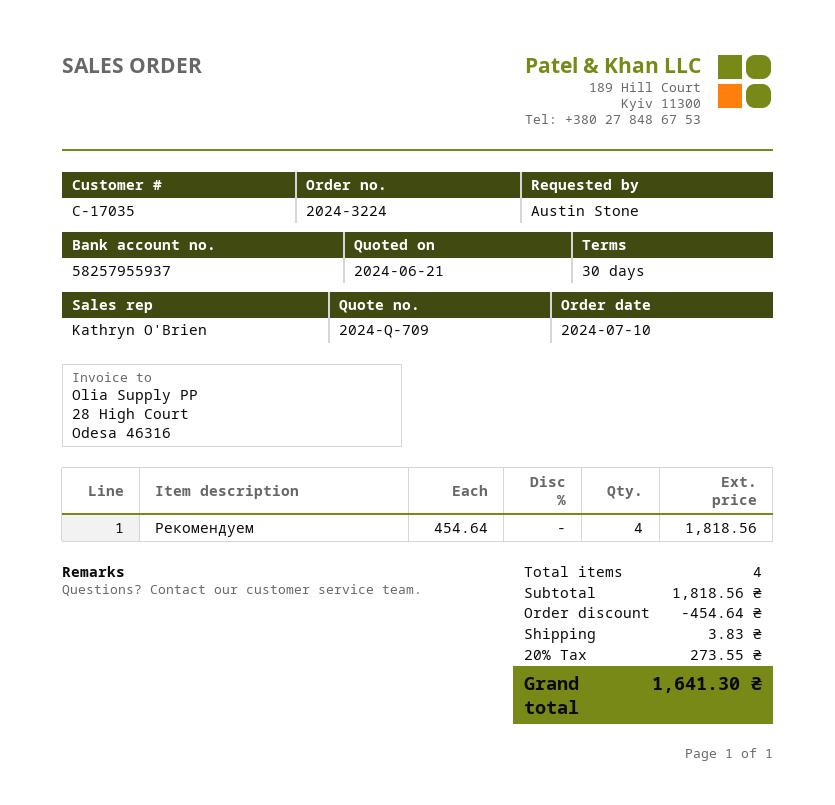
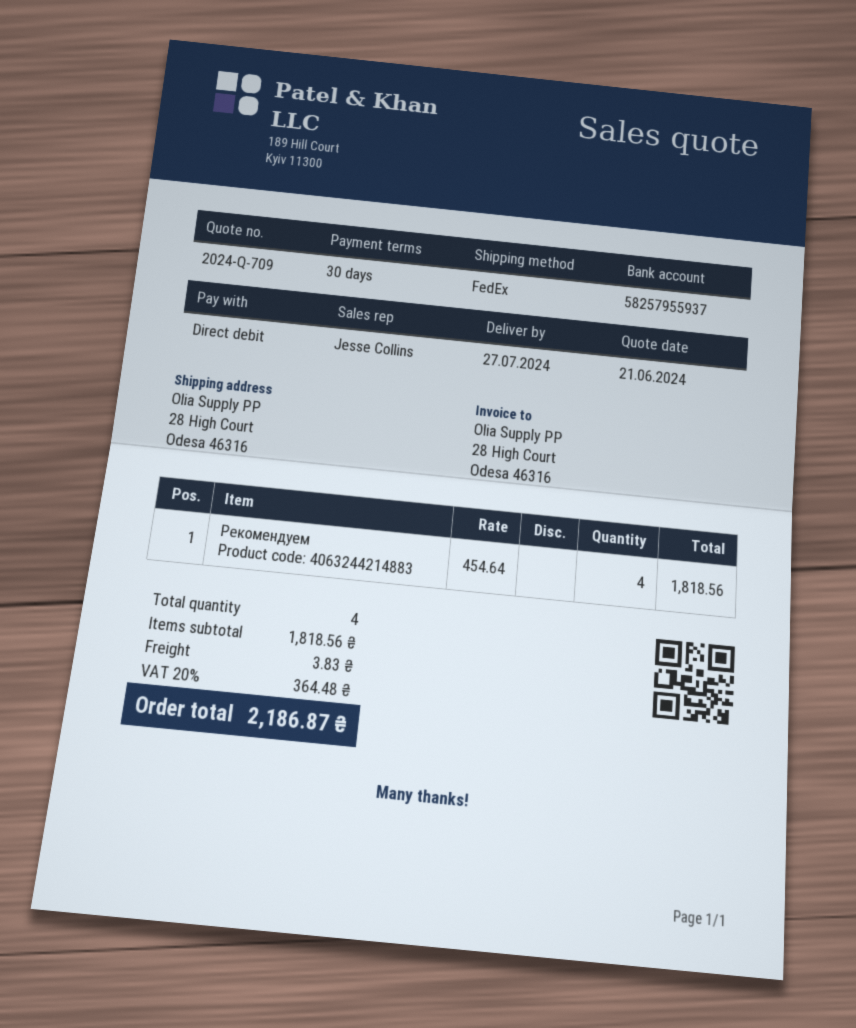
sales rep: Kathryn O'Brien -> Jesse Collins
discount: 454.64 -> none
tax: 20% = 273.55 -> 20% = 364.48
total: 1641.30 -> 2186.87

